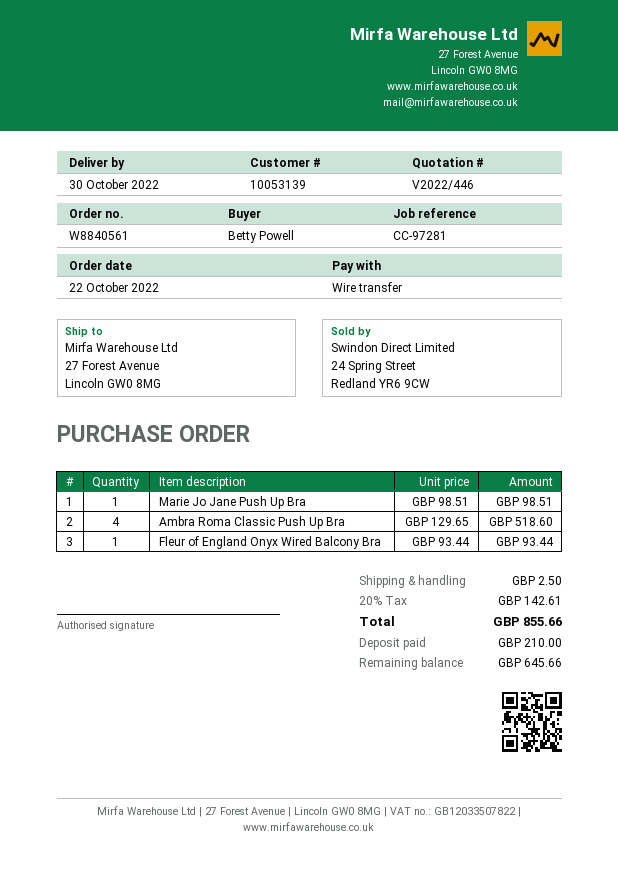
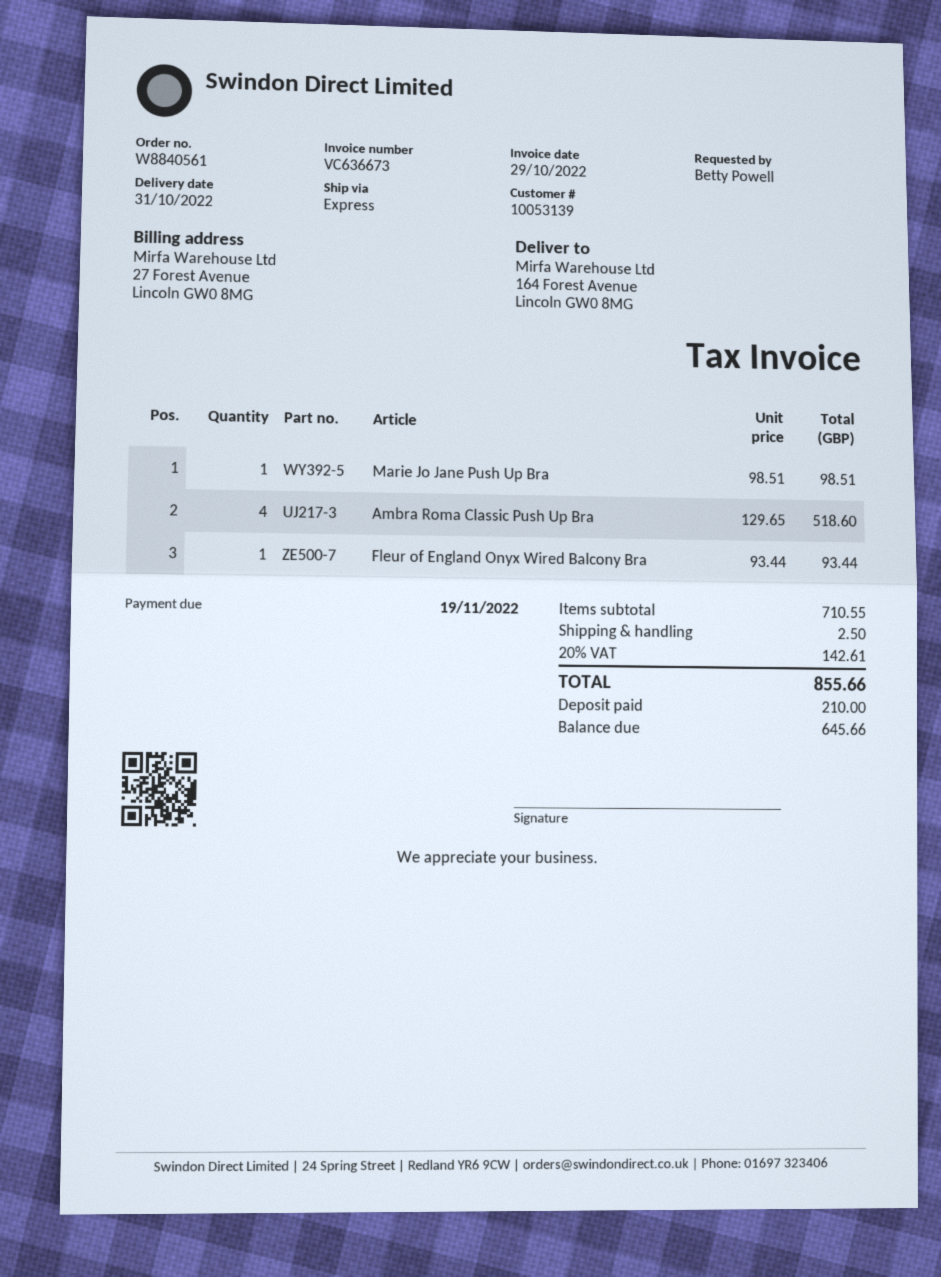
delivery date: 2022-10-30 -> 2022-10-31
ship to: 27 Forest Avenue, Lincoln GW0 8MG -> 164 Forest Avenue, Lincoln GW0 8MG

